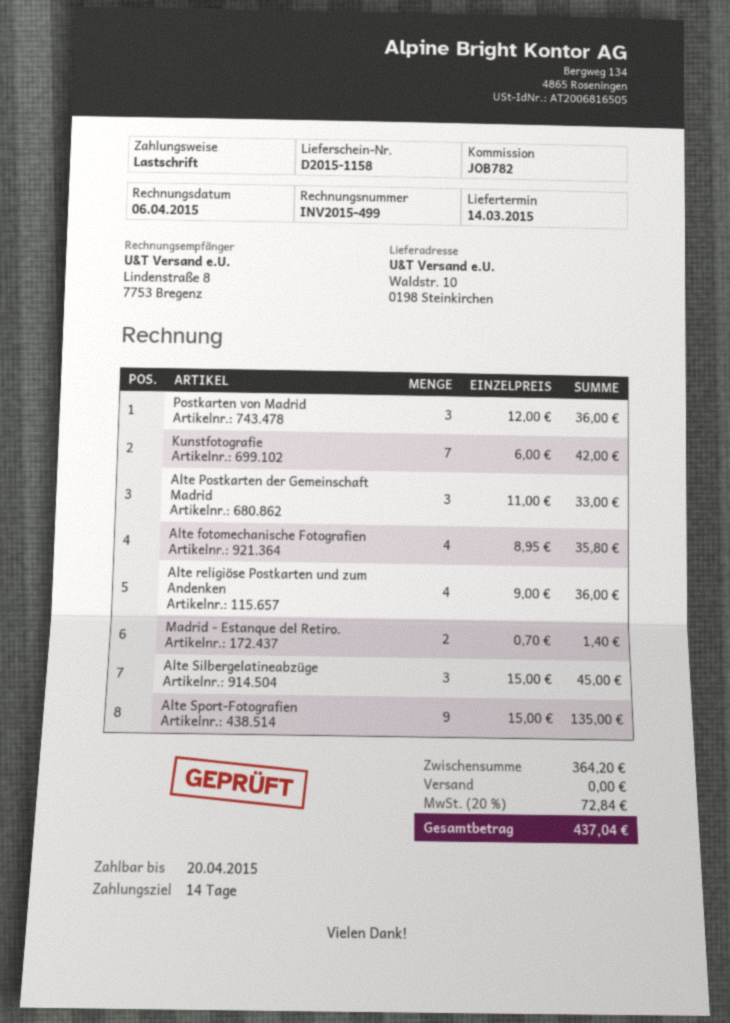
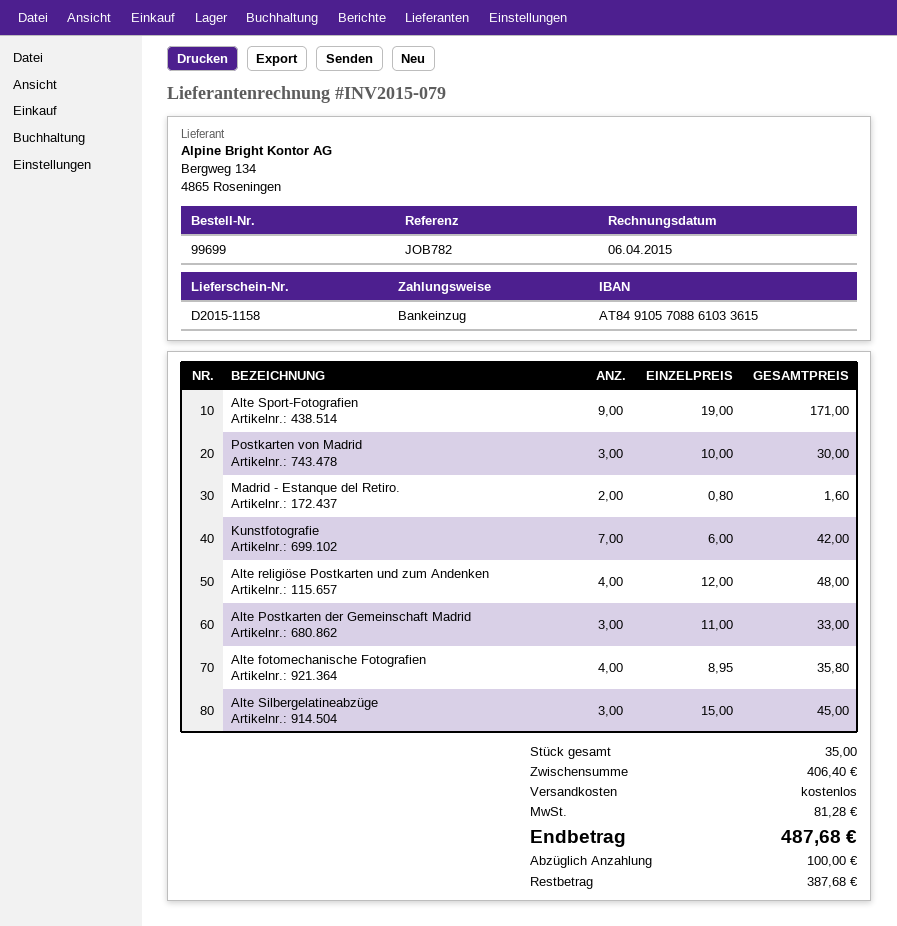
invoice number: INV2015-499 -> INV2015-079
Postkarten von Madrid: 3 x 12.00 = 36.00 -> 3 x 10.00 = 30.00
Alte religiöse Postkarten und zum Andenken: 4 x 9.00 = 36.00 -> 4 x 12.00 = 48.00
Madrid - Estanque del Retiro.: 2 x 0.70 = 1.40 -> 2 x 0.80 = 1.60
Alte Sport-Fotografien: 9 x 15.00 = 135.00 -> 9 x 19.00 = 171.00
subtotal: 364.20 -> 406.40
tax: 72.84 -> 81.28
total: 437.04 -> 487.68

